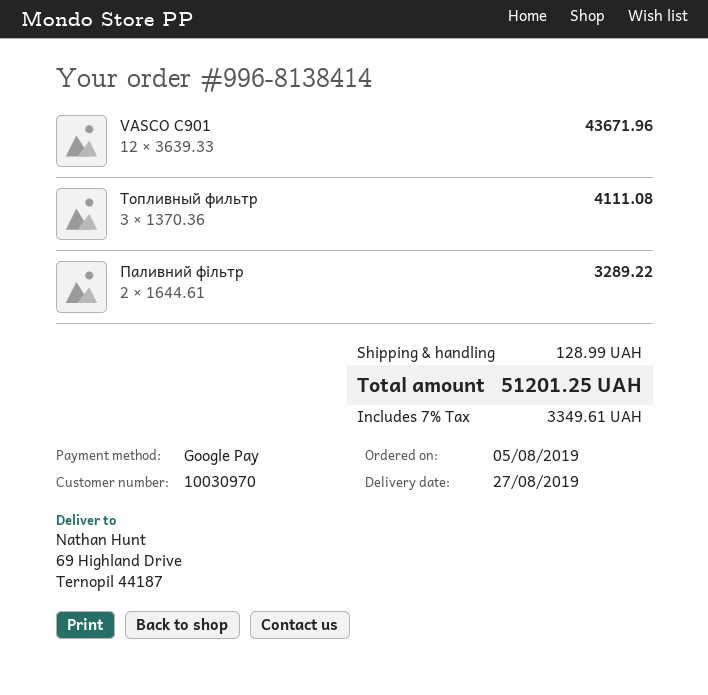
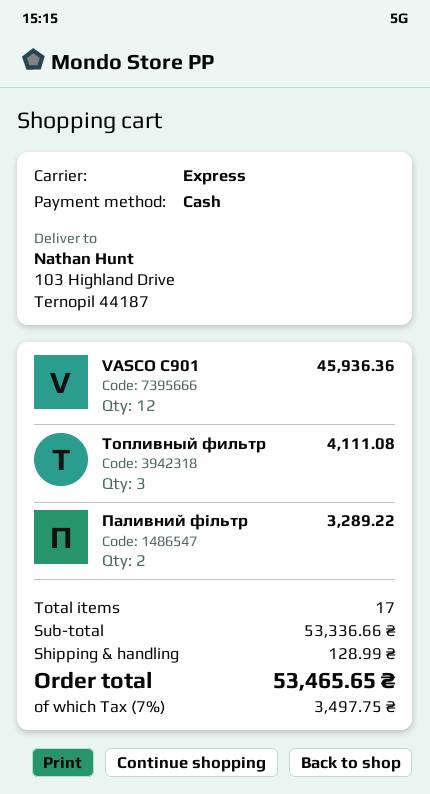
payment method: Google Pay -> cash
ship to: 69 Highland Drive, Ternopil 44187 -> 103 Highland Drive, Ternopil 44187
VASCO C901: 12 for 43671.96 -> 12 for 45936.36
tax: 7% = 3349.61 -> 7% = 3497.75
total: 51201.25 -> 53465.65

